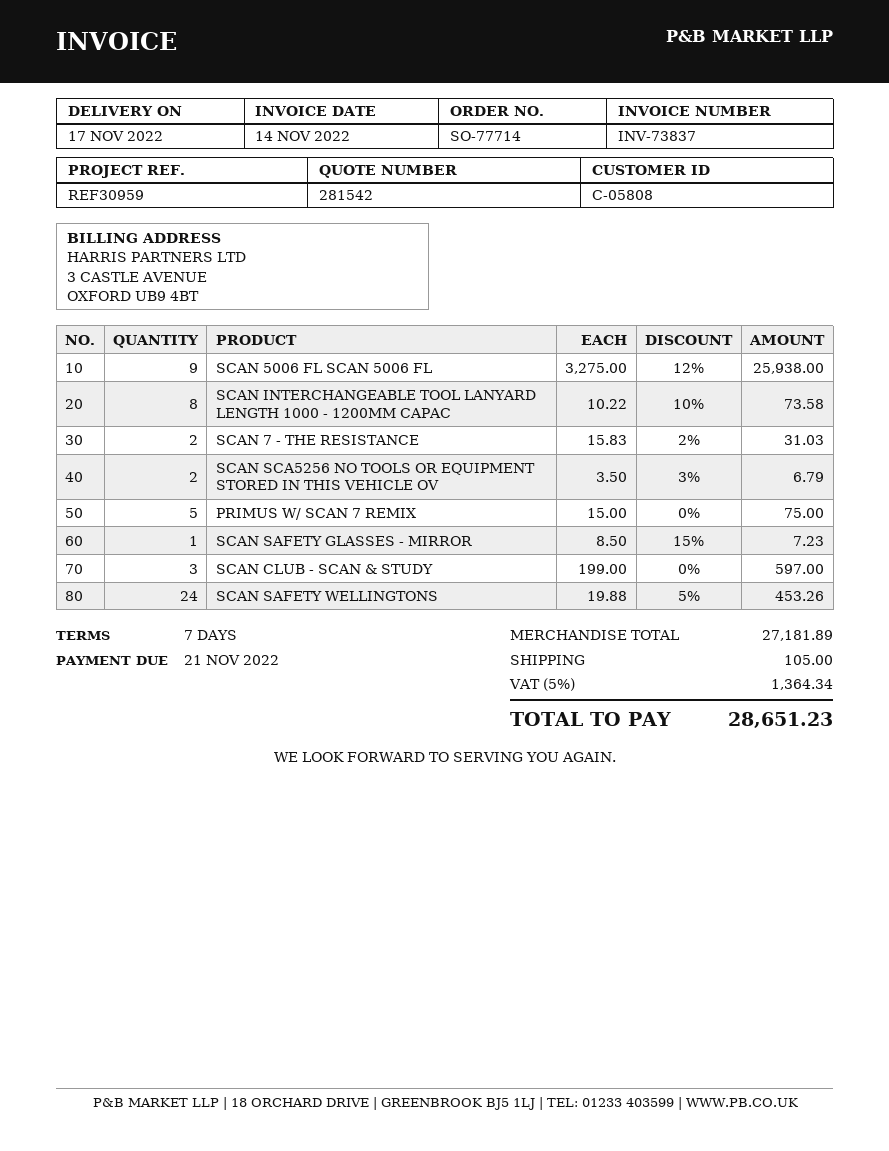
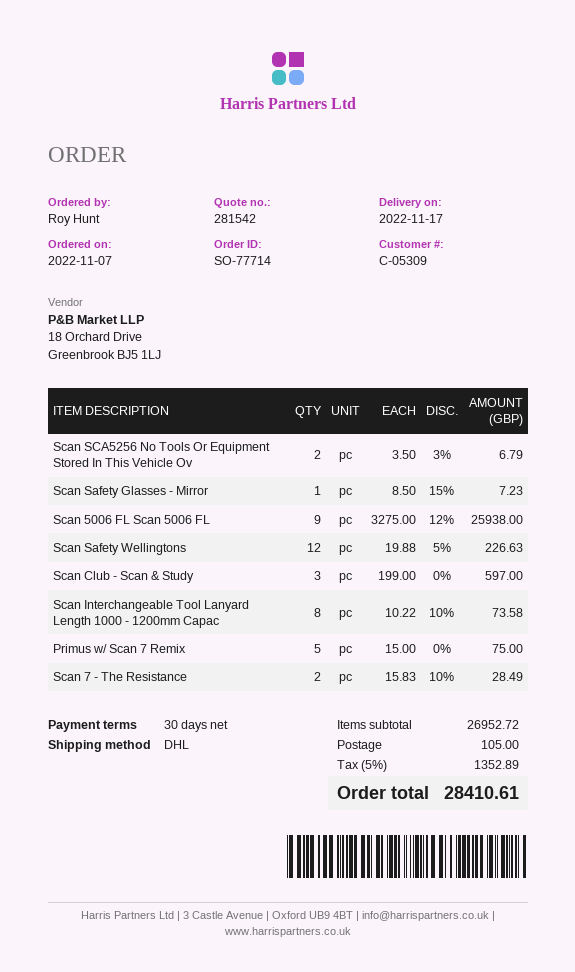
payment terms: 7 days -> 30 days
customer number: C-05808 -> C-05309
SCAN 7 - THE RESISTANCE: 2 x 15.83 - 2% = 31.03 -> 2 x 15.83 - 10% = 28.49
SCAN SAFETY WELLINGTONS: 24 x 19.88 - 5% = 453.26 -> 12 x 19.88 - 5% = 226.63
subtotal: 27181.89 -> 26952.72
tax: 5% = 1364.34 -> 5% = 1352.89
total: 28651.23 -> 28410.61

